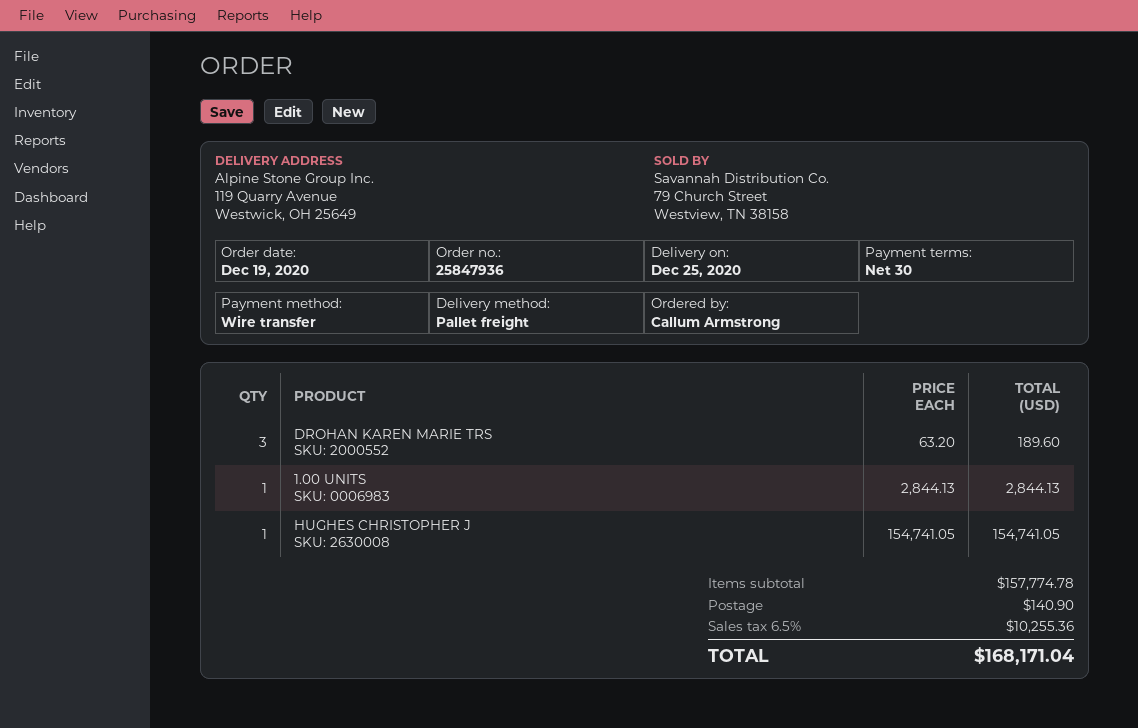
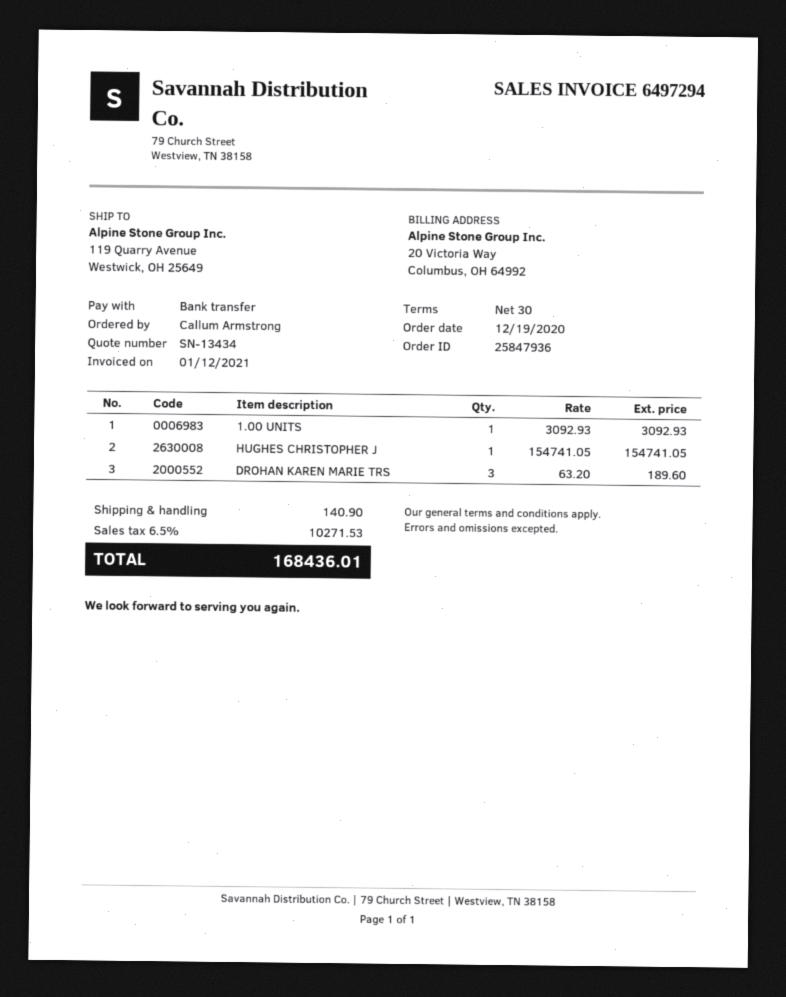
1.00 UNITS: 1 x 2844.13 = 2844.13 -> 1 x 3092.93 = 3092.93
tax: 6.5% = 10255.36 -> 6.5% = 10271.53
total: 168171.04 -> 168436.01

